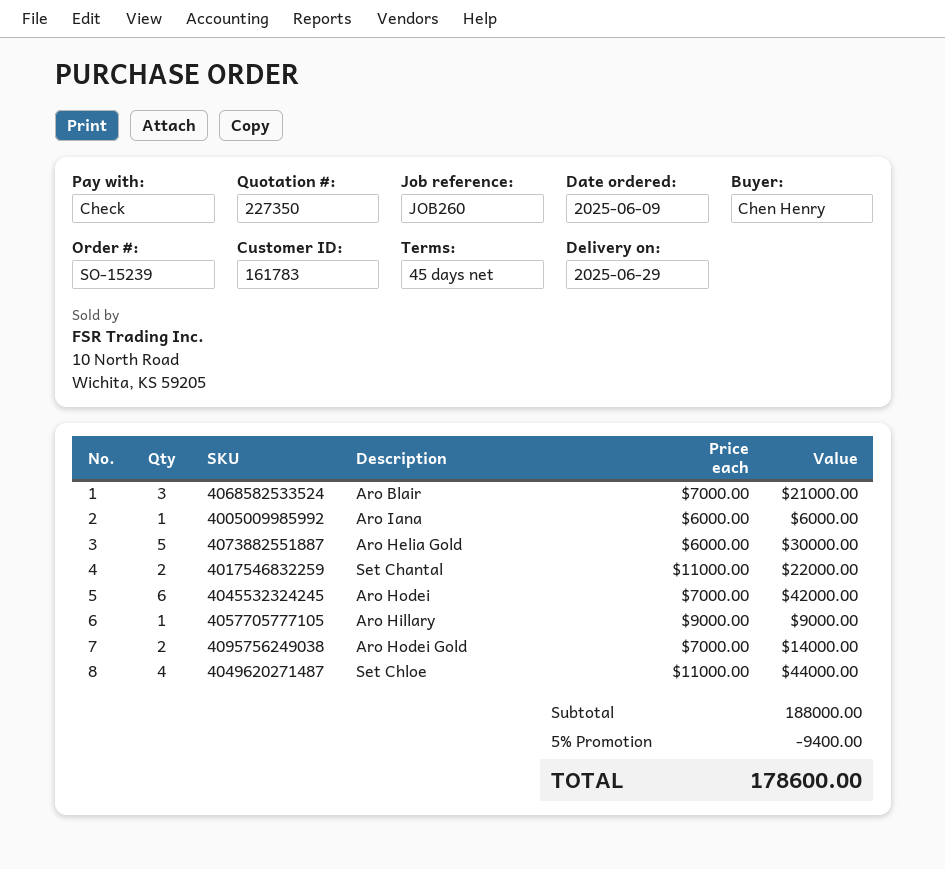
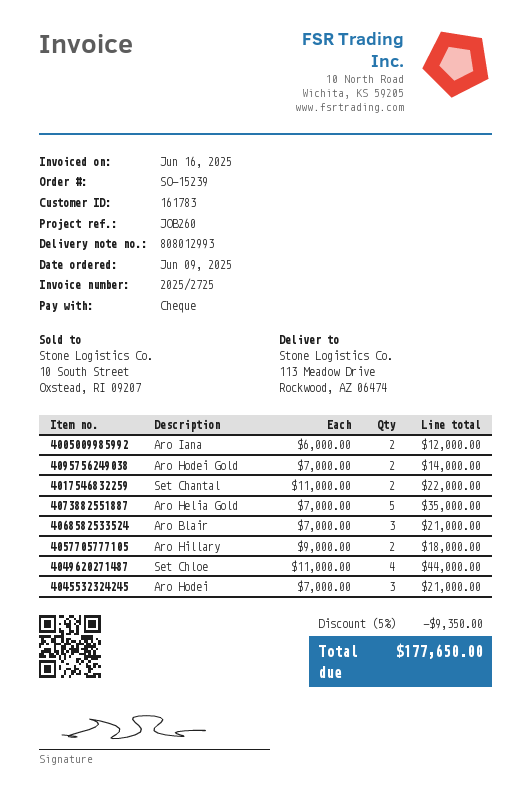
Aro Iana: 1 x 6000.00 = 6000.00 -> 2 x 6000.00 = 12000.00
Aro Helia Gold: 5 x 6000.00 = 30000.00 -> 5 x 7000.00 = 35000.00
Aro Hodei: 6 x 7000.00 = 42000.00 -> 3 x 7000.00 = 21000.00
Aro Hillary: 1 x 9000.00 = 9000.00 -> 2 x 9000.00 = 18000.00
discount: 5% = 9400.00 -> 5% = 9350.00
total: 178600.00 -> 177650.00

